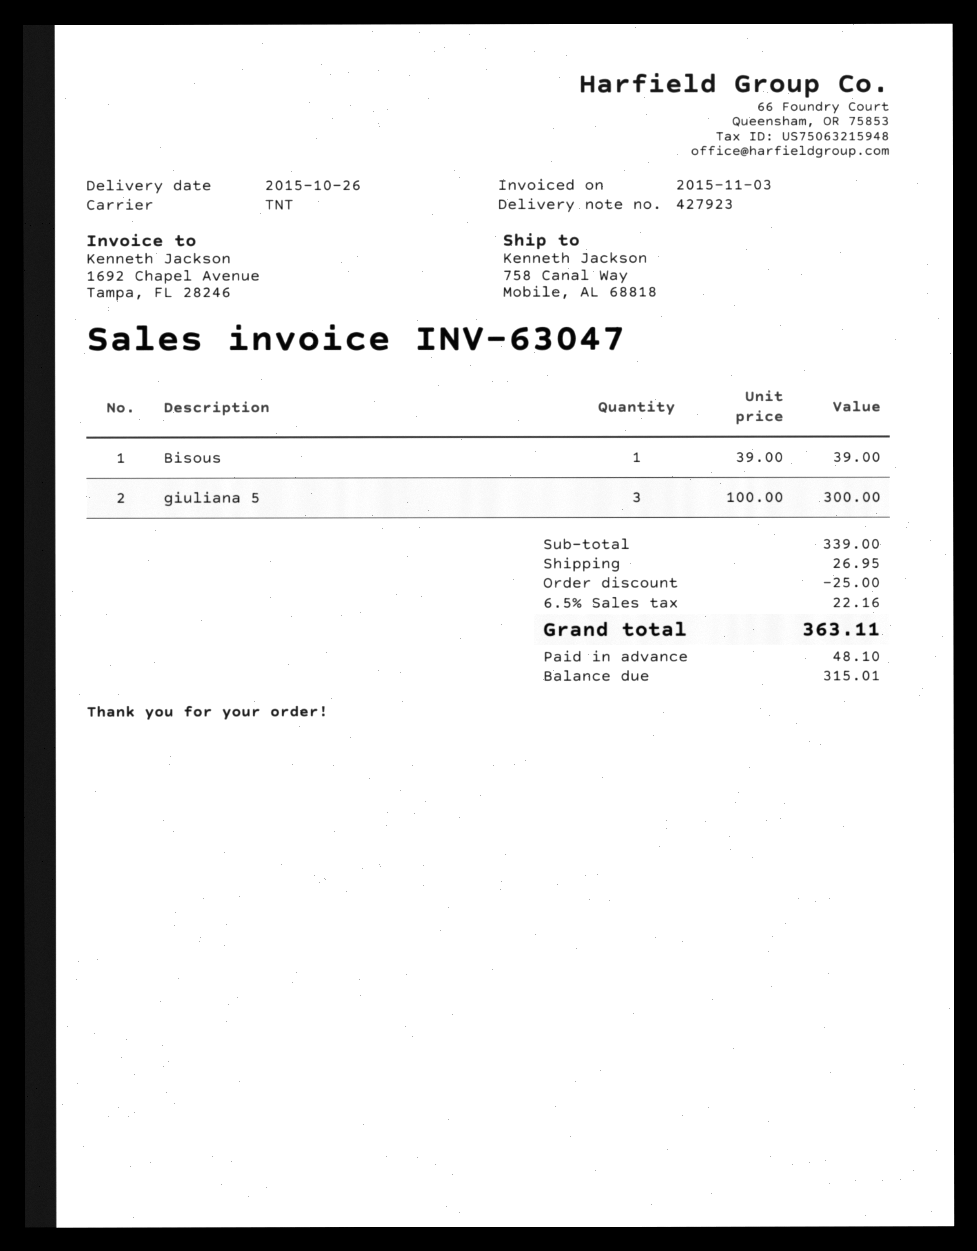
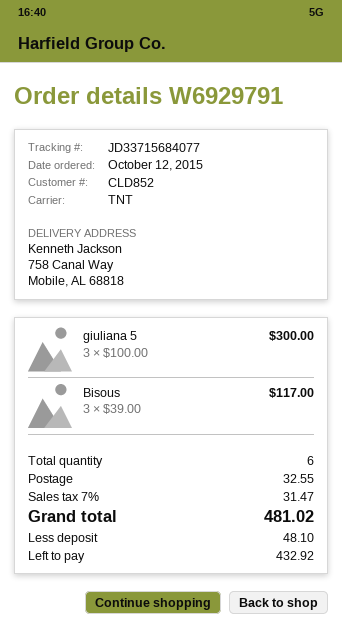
Bisous: 1 x 39.00 = 39.00 -> 3 x 39.00 = 117.00
discount: 25.00 -> none
shipping: 26.95 -> 32.55
tax: 6.5% = 22.16 -> 7% = 31.47
total: 363.11 -> 481.02
balance: 315.01 -> 432.92

